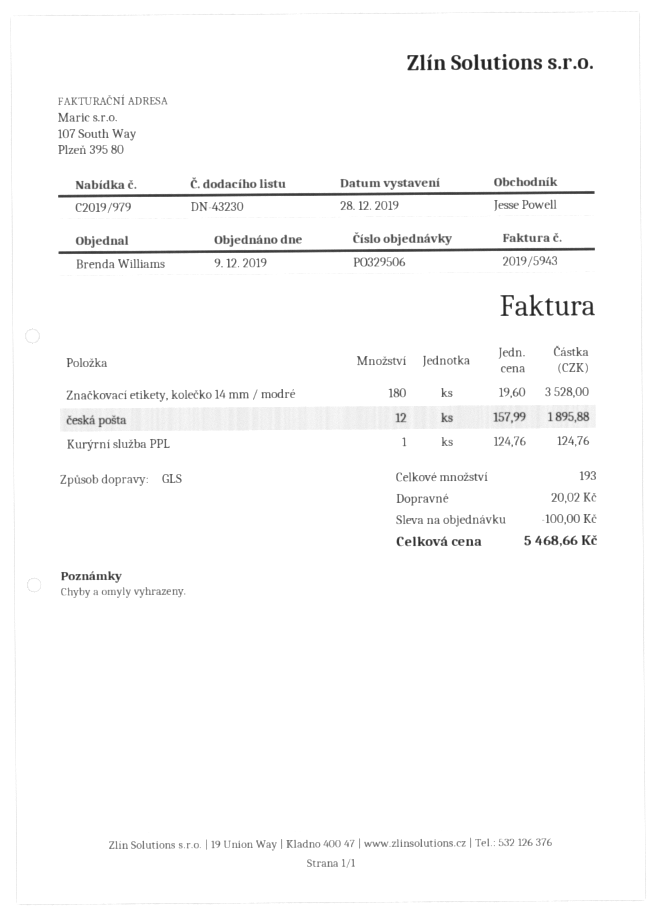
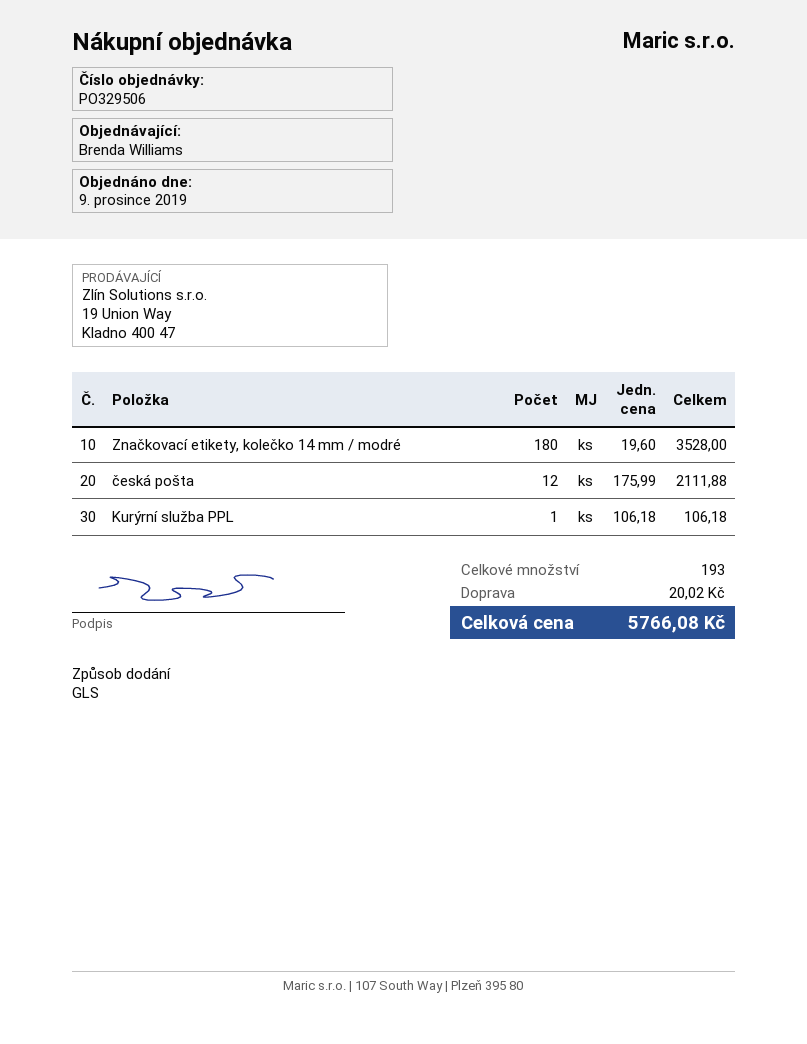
česká pošta: 12 x 157.99 = 1895.88 -> 12 x 175.99 = 2111.88
Kurýrní služba PPL: 1 x 124.76 = 124.76 -> 1 x 106.18 = 106.18
discount: 100.00 -> none
total: 5468.66 -> 5766.08

